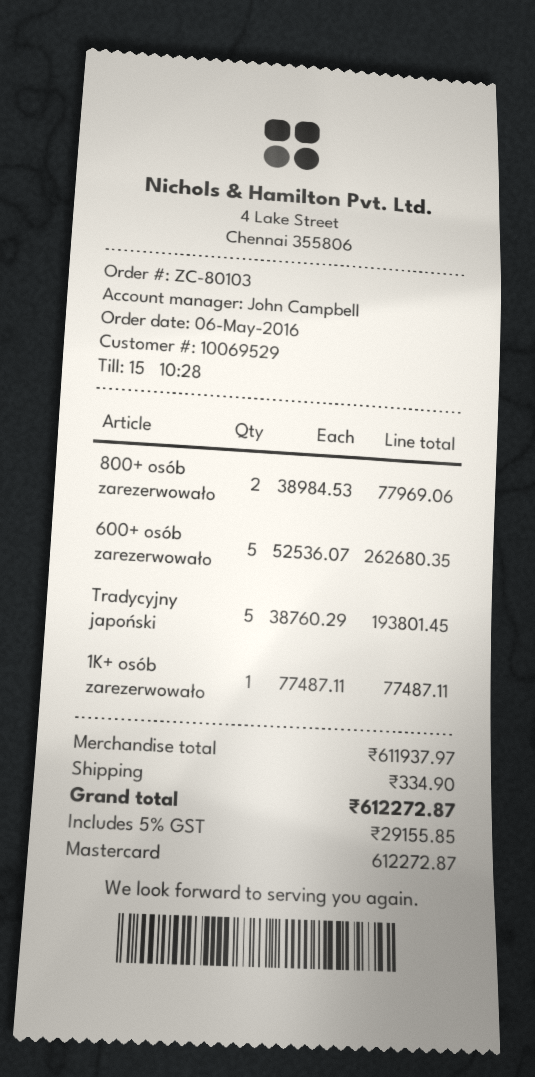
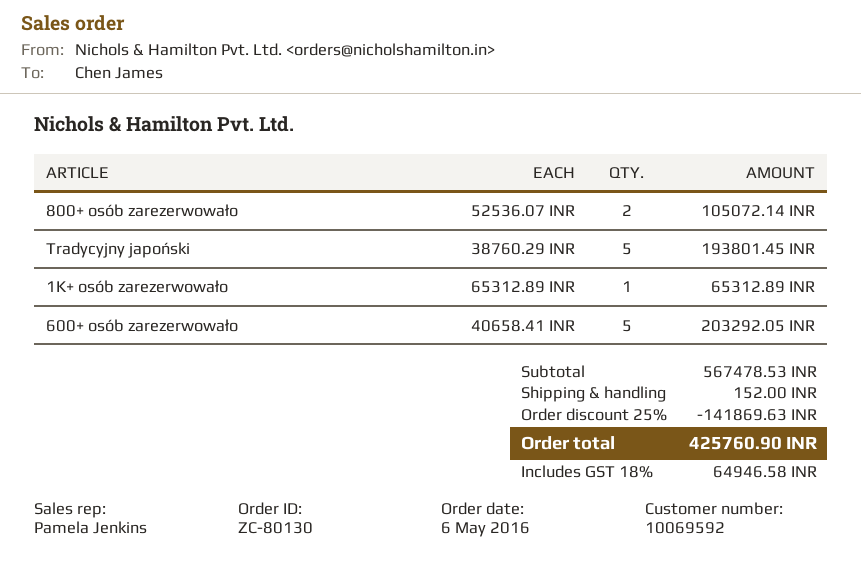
order number: ZC-80103 -> ZC-80130
customer number: 10069529 -> 10069592
sales rep: John Campbell -> Pamela Jenkins
800+ osób zarezerwowało: 2 x 38984.53 = 77969.06 -> 2 x 52536.07 = 105072.14
600+ osób zarezerwowało: 5 x 52536.07 = 262680.35 -> 5 x 40658.41 = 203292.05
1K+ osób zarezerwowało: 1 x 77487.11 = 77487.11 -> 1 x 65312.89 = 65312.89
subtotal: 611937.97 -> 567478.53
discount: none -> 25% = 141869.63
shipping: 334.90 -> 152.00
tax: 5% = 29155.85 -> 18% = 64946.58
total: 612272.87 -> 425760.90

